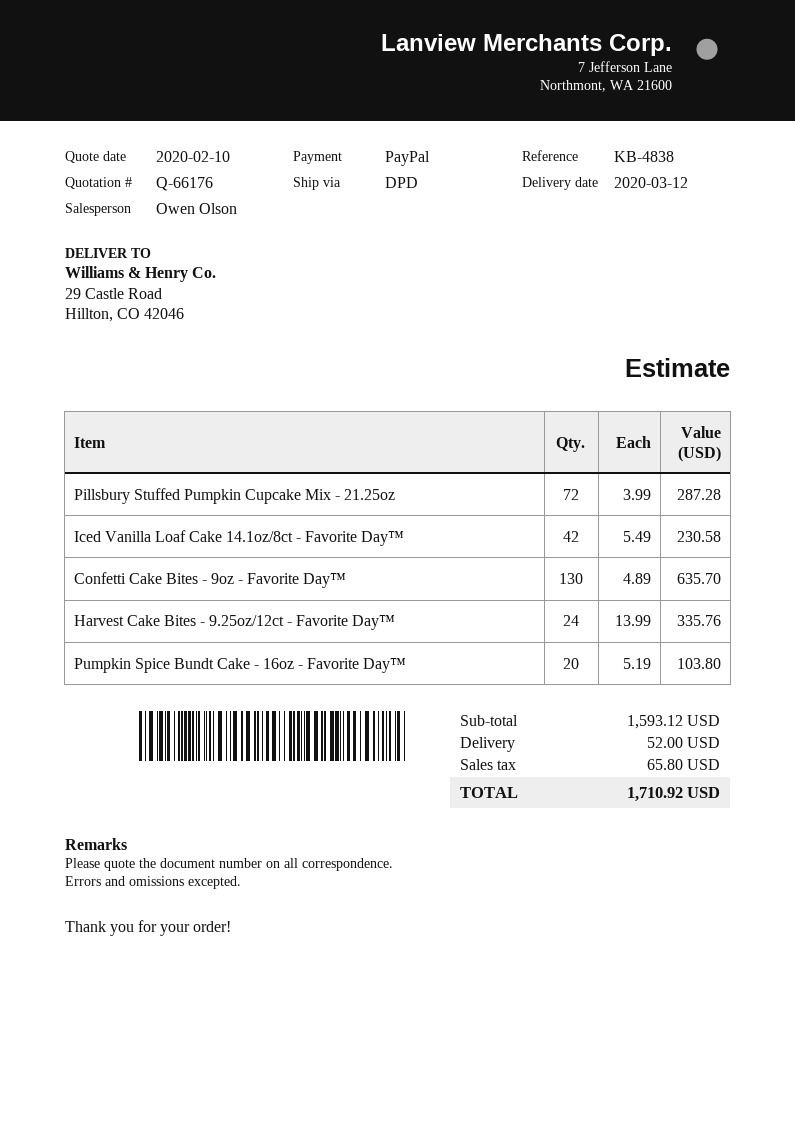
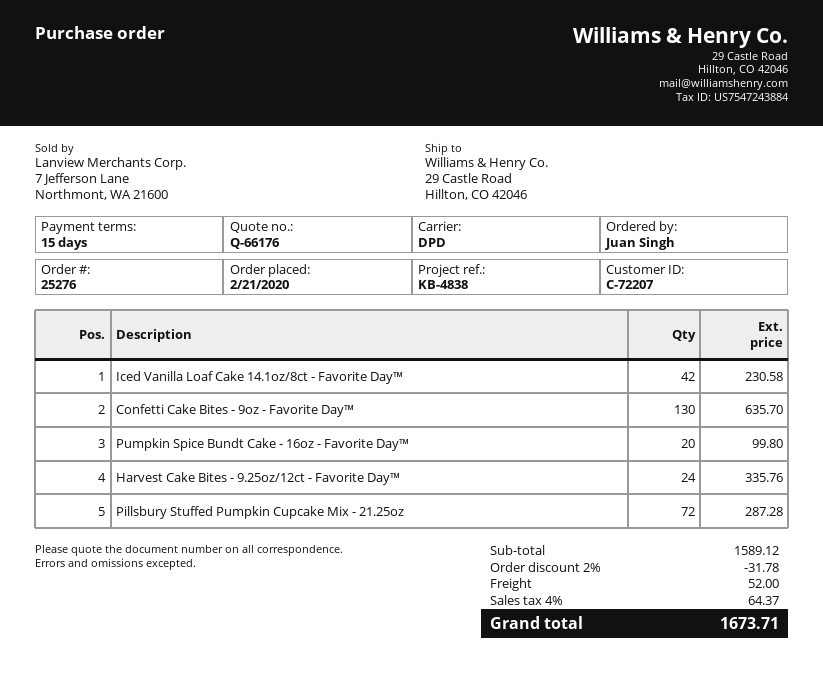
Pumpkin Spice Bundt Cake - 16oz - Favorite Day™: 20 for 103.80 -> 20 for 99.80
subtotal: 1593.12 -> 1589.12
discount: none -> 2% = 31.78
tax: 65.80 -> 64.37
total: 1710.92 -> 1673.71

